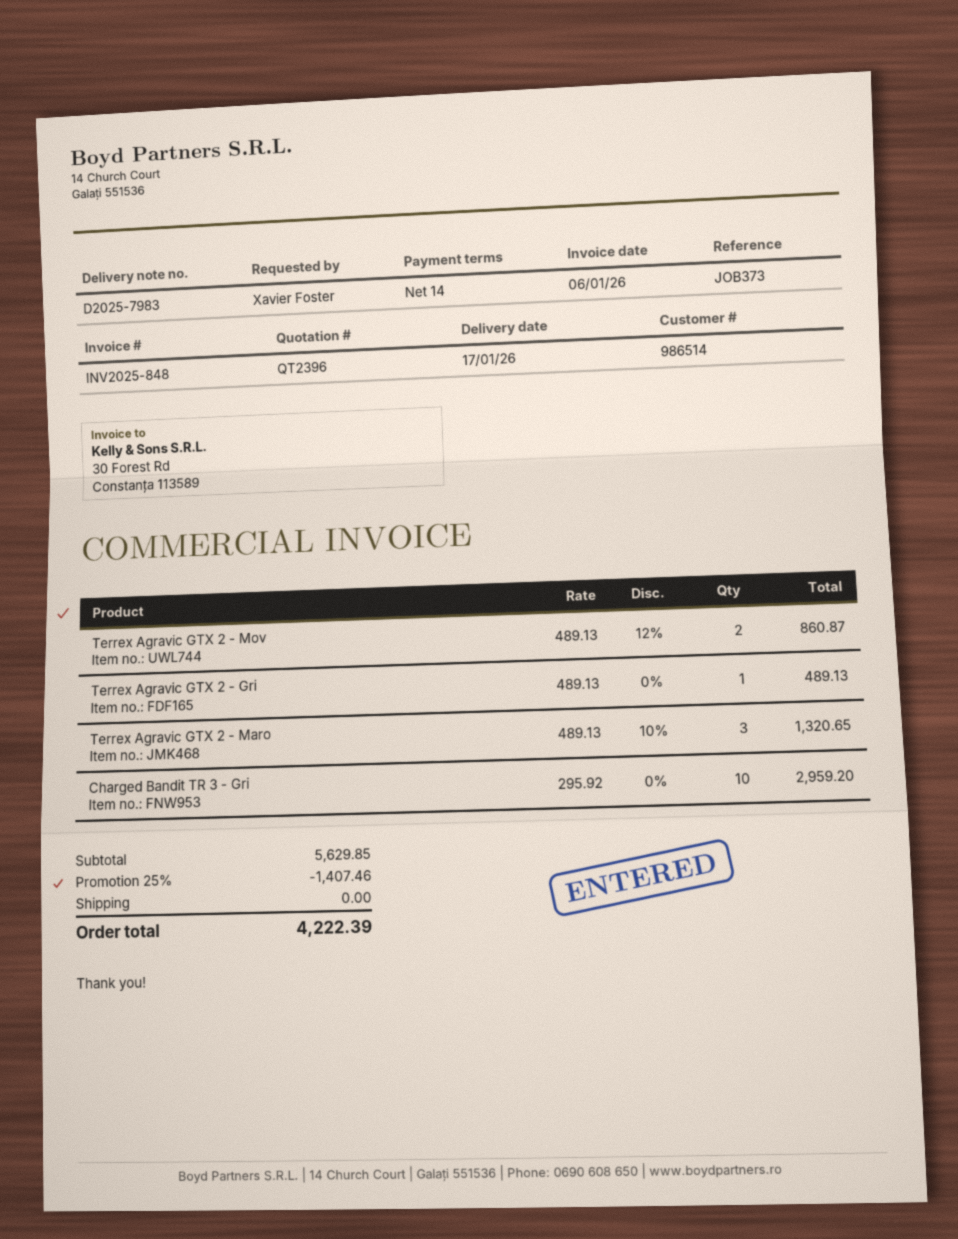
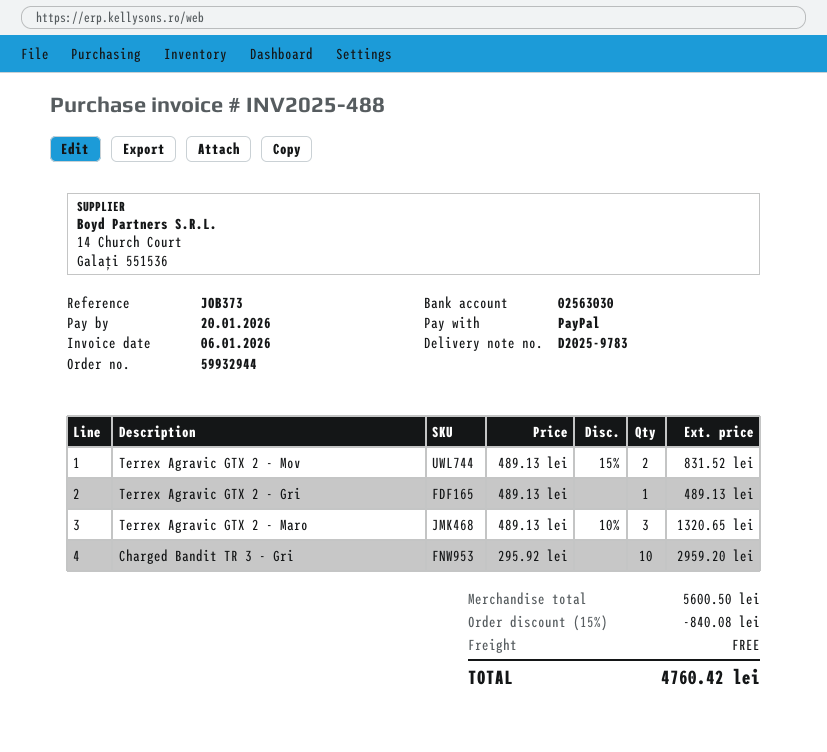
delivery note number: D2025-7983 -> D2025-9783
invoice number: INV2025-848 -> INV2025-488
Terrex Agravic GTX 2 - Mov: 2 x 489.13 - 12% = 860.87 -> 2 x 489.13 - 15% = 831.52
subtotal: 5629.85 -> 5600.50
discount: 25% = 1407.46 -> 15% = 840.08
total: 4222.39 -> 4760.42

